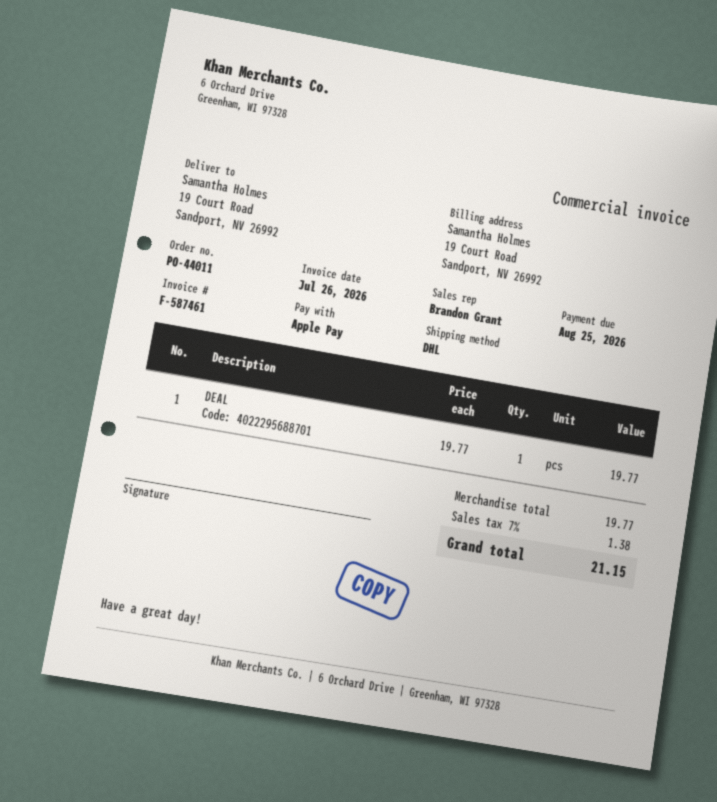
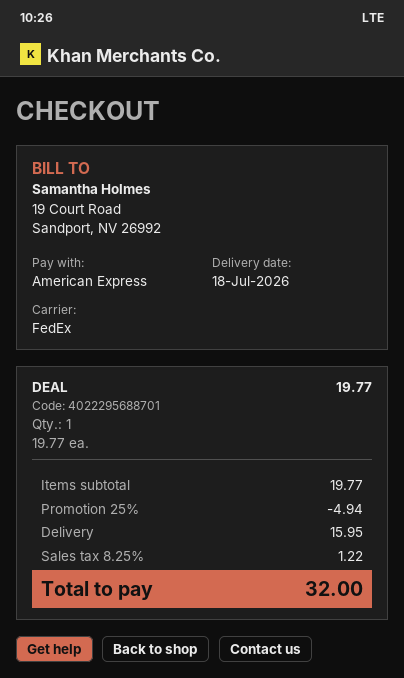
payment method: Apple Pay -> American Express
shipping method: DHL -> FedEx
discount: none -> 25% = 4.94
shipping: none -> 15.95
tax: 7% = 1.38 -> 8.25% = 1.22
total: 21.15 -> 32.00

